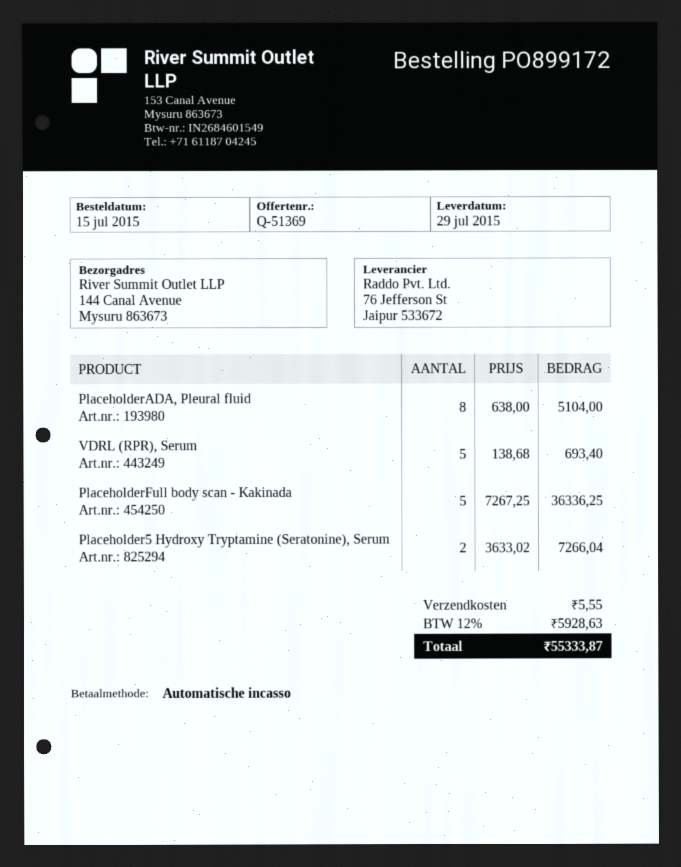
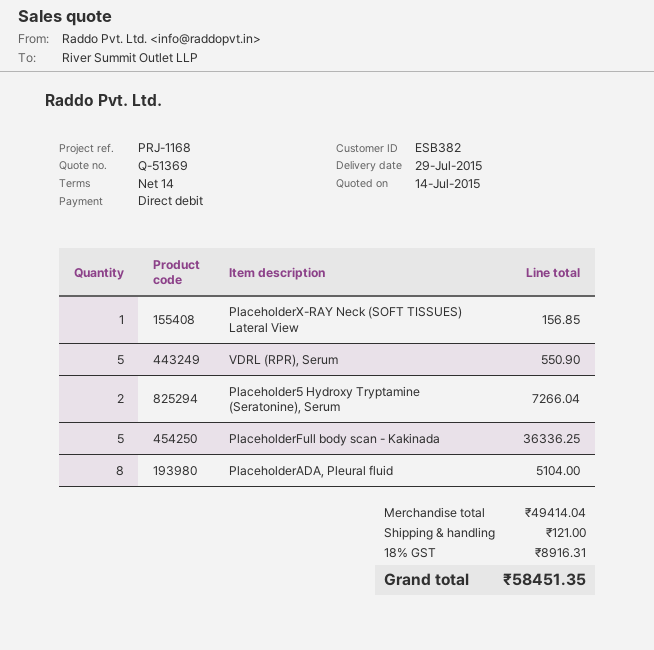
VDRL (RPR), Serum: 5 for 693.40 -> 5 for 550.90
PlaceholderX-RAY Neck (SOFT TISSUES) Lateral View: none -> 1 for 156.85
shipping: 5.55 -> 121.00
tax: 12% = 5928.63 -> 18% = 8916.31
total: 55333.87 -> 58451.35

